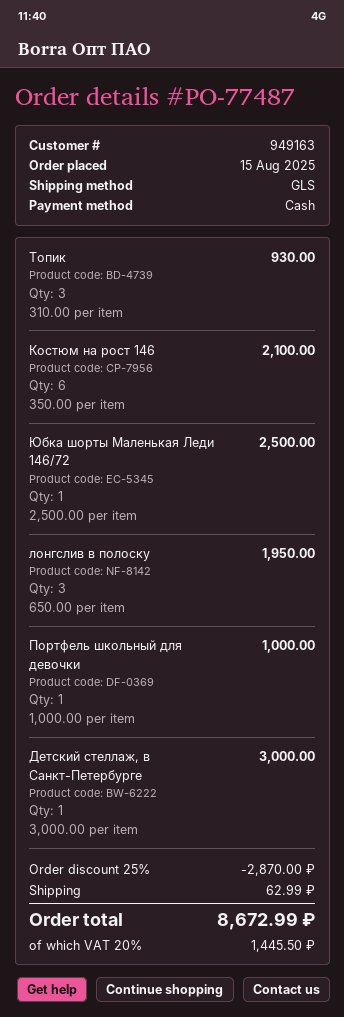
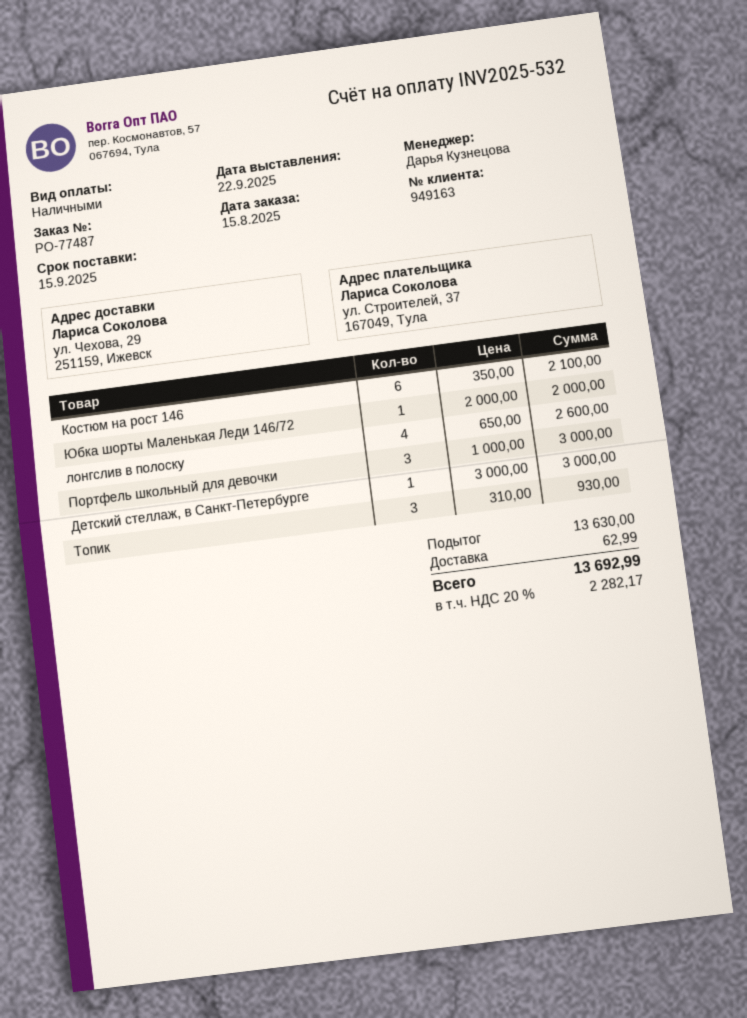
Юбка шорты Маленькая Леди 146/72: 1 x 2500.00 = 2500.00 -> 1 x 2000.00 = 2000.00
лонгслив в полоску: 3 x 650.00 = 1950.00 -> 4 x 650.00 = 2600.00
Портфель школьный для девочки: 1 x 1000.00 = 1000.00 -> 3 x 1000.00 = 3000.00
discount: 25% = 2870.00 -> none
tax: 20% = 1445.50 -> 20% = 2282.17
total: 8672.99 -> 13692.99

